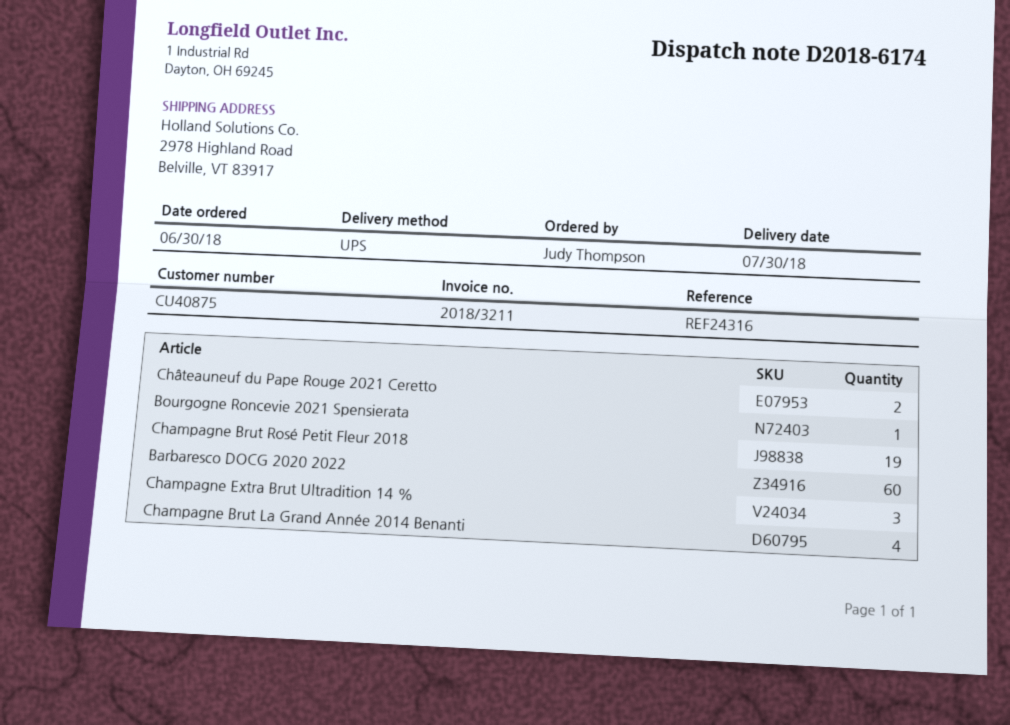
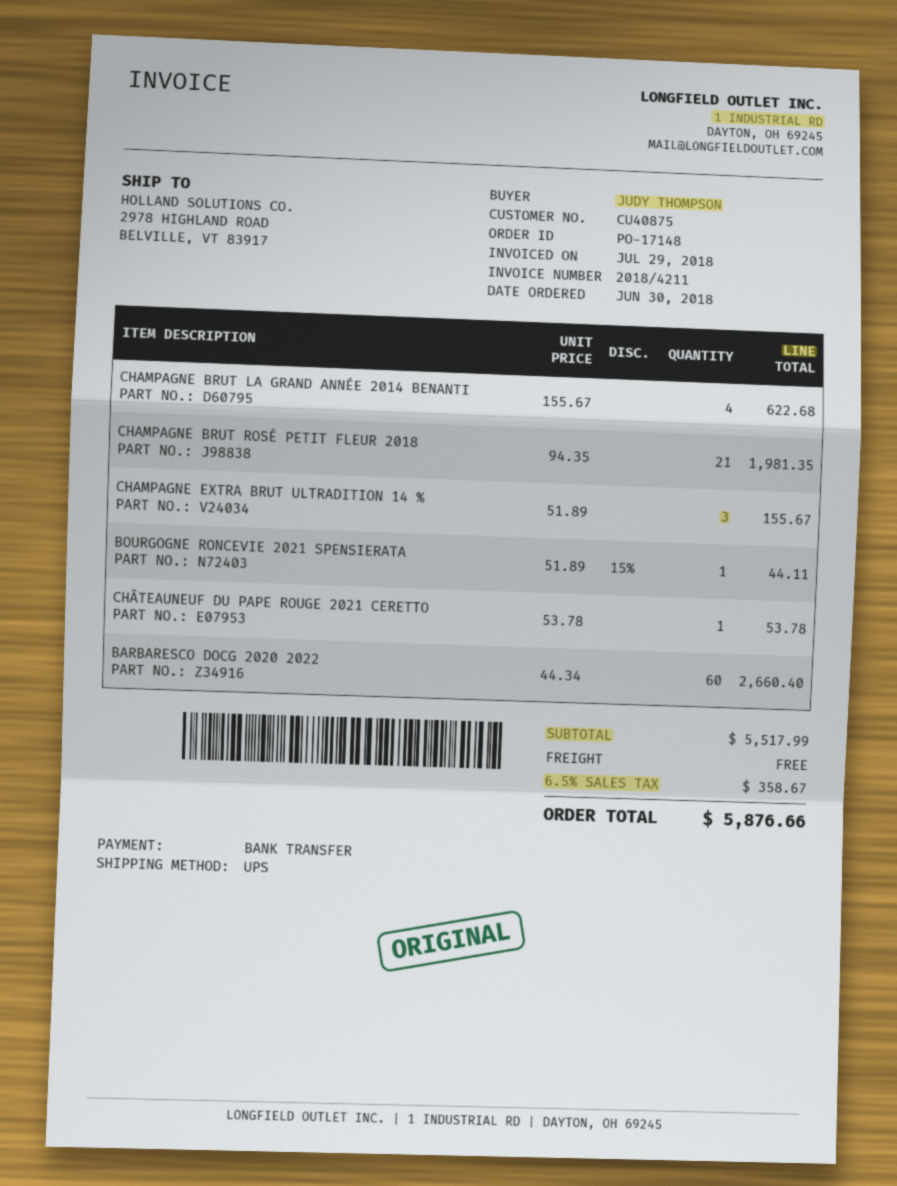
invoice number: 2018/3211 -> 2018/4211
Châteauneuf du Pape Rouge 2021 Ceretto: 2 -> 1
Champagne Brut Rosé Petit Fleur 2018: 19 -> 21

